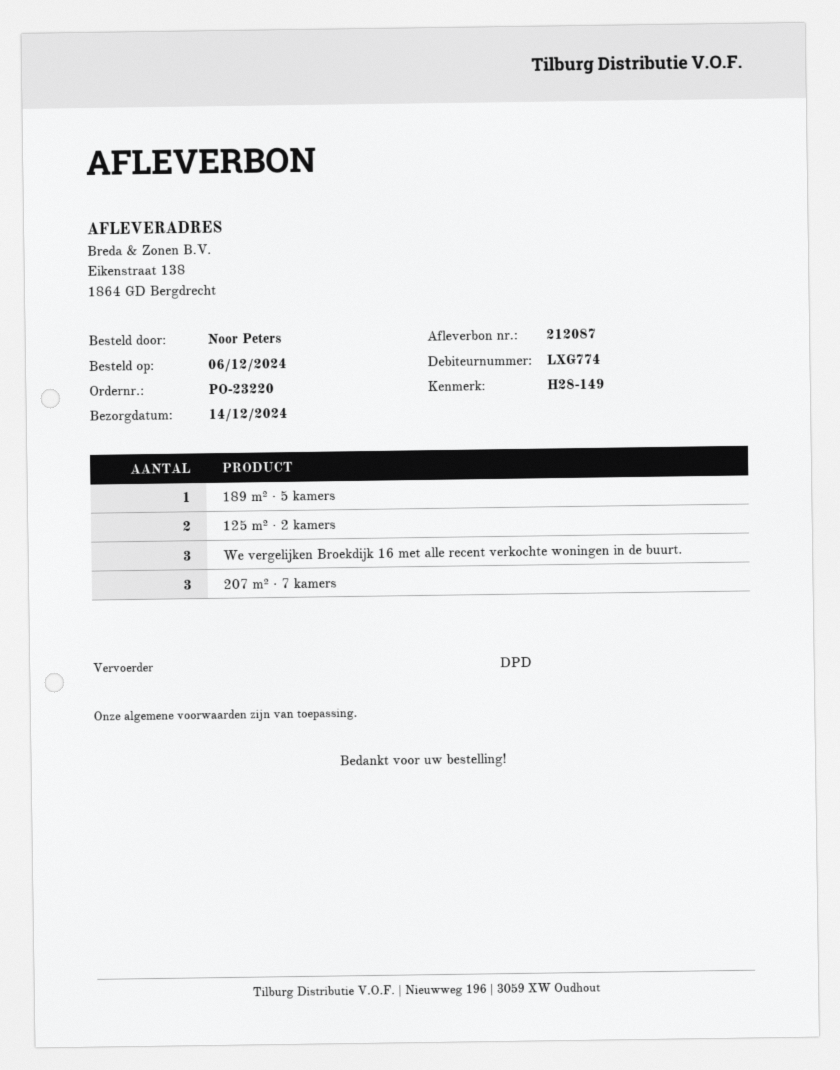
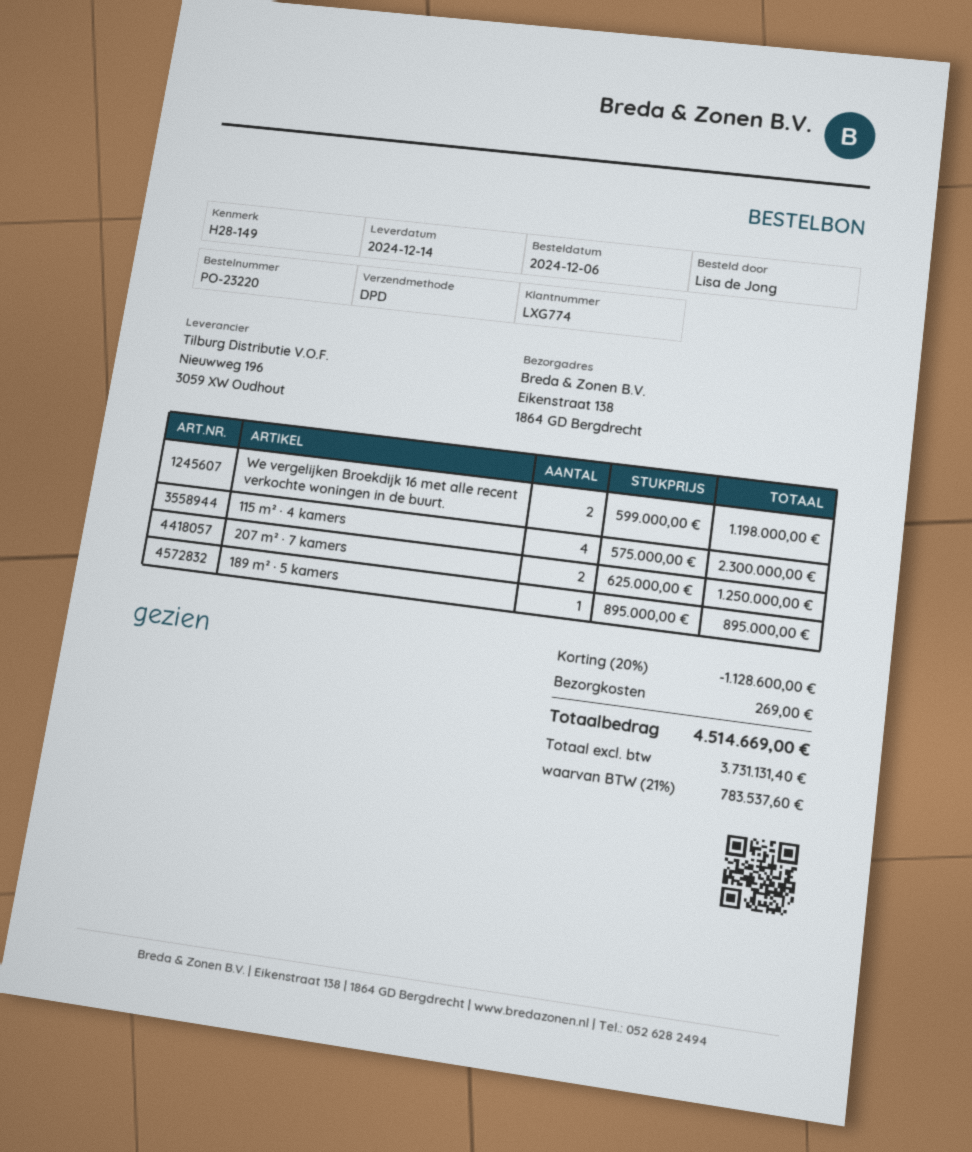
ordered by: Noor Peters -> Lisa de Jong
125 m² · 2 kamers: 2 -> none
We vergelijken Broekdijk 16 met alle recent verkochte woningen in de buurt.: 3 -> 2
207 m² · 7 kamers: 3 -> 2
115 m² · 4 kamers: none -> 4

